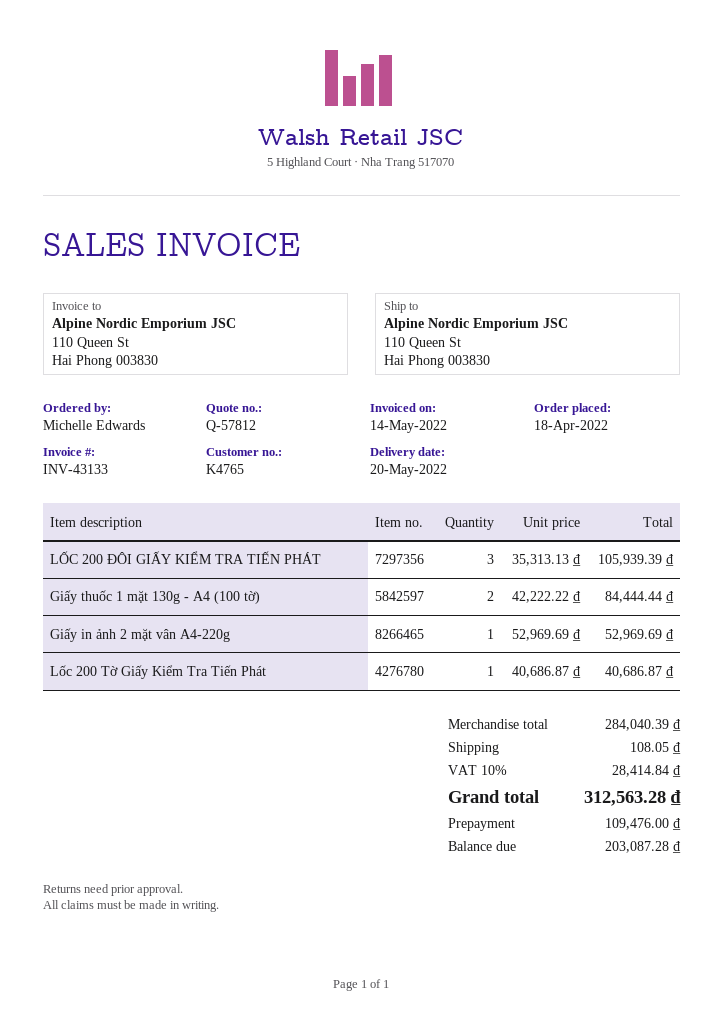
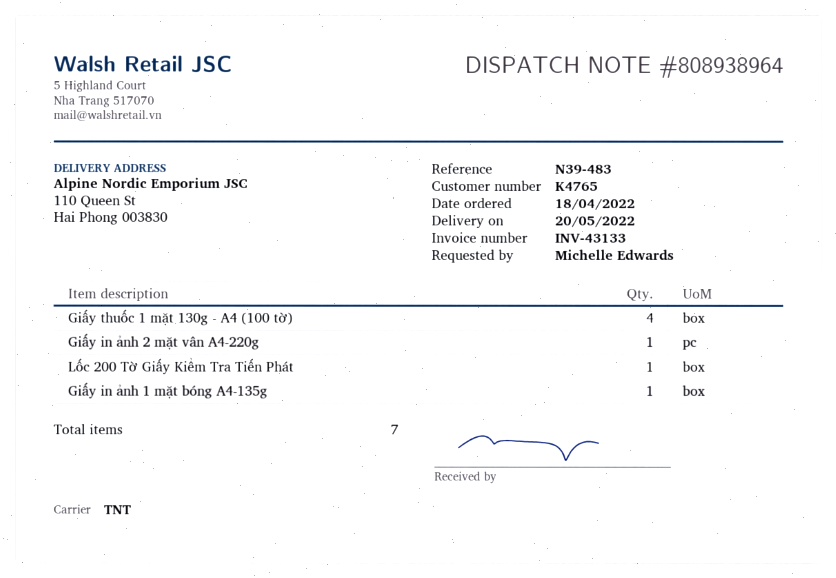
LỐC 200 ĐÔI GIẤY KIỂM TRA TIẾN PHÁT: 3 -> none
Giấy thuốc 1 mặt 130g - A4 (100 tờ): 2 -> 4
Giấy in ảnh 1 mặt bóng A4-135g: none -> 1

